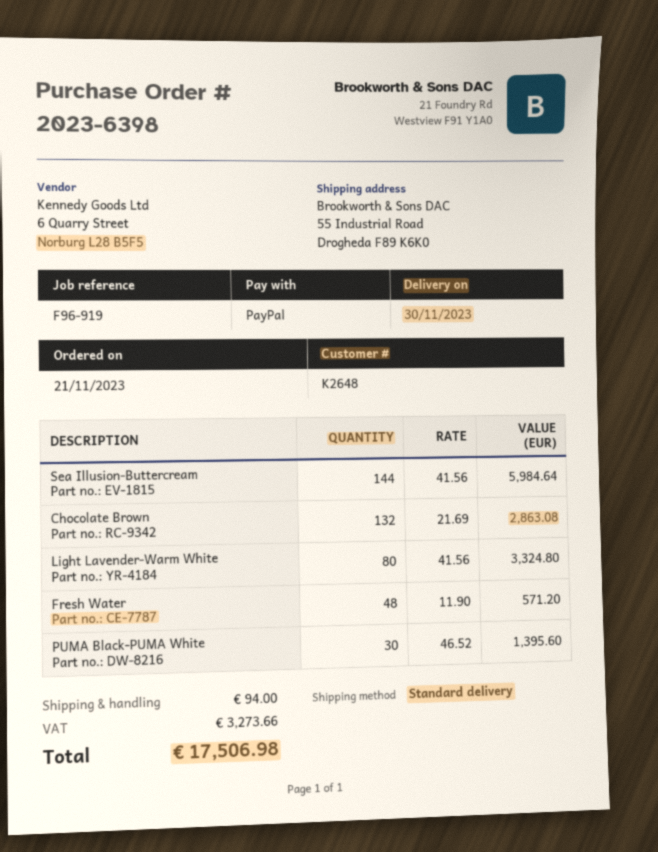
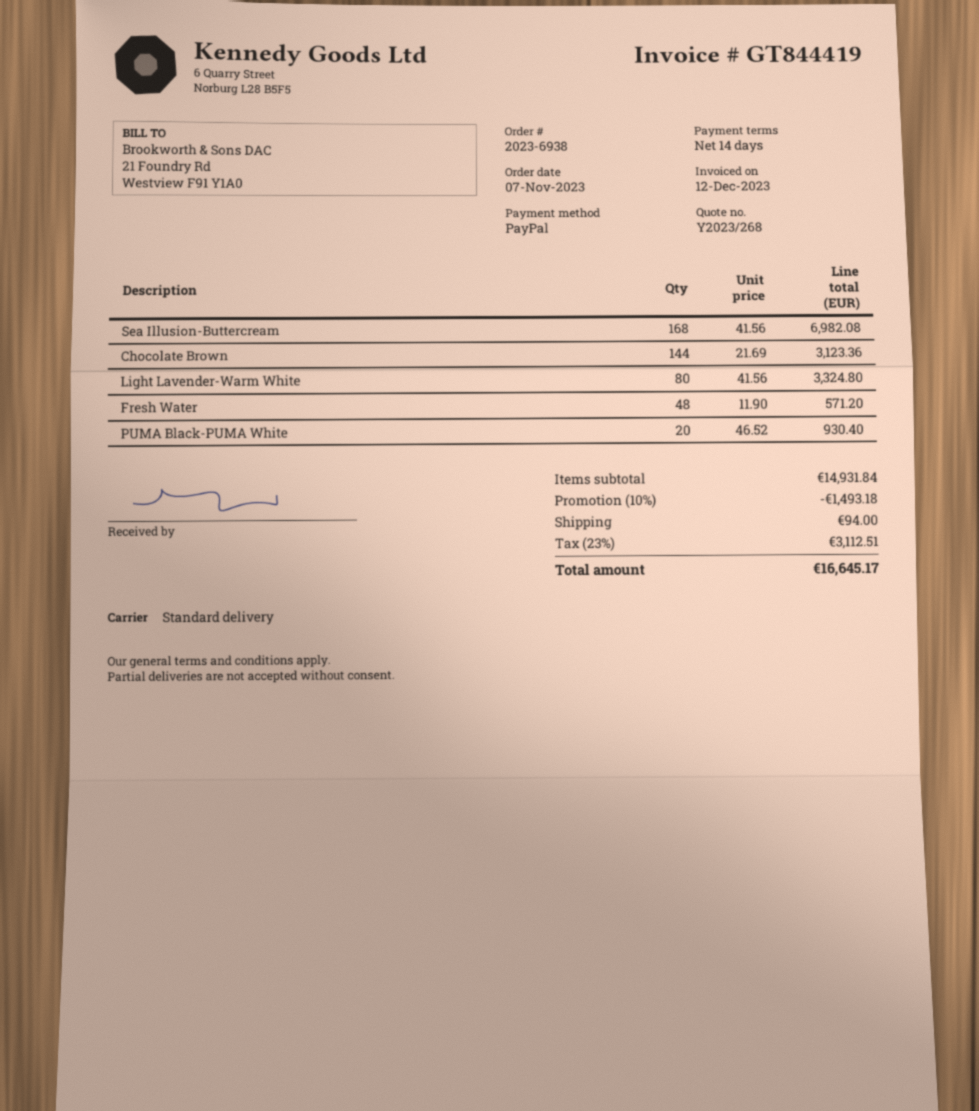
order number: 2023-6398 -> 2023-6938
order date: 2023-11-21 -> 2023-11-07
Sea Illusion-Buttercream: 144 x 41.56 = 5984.64 -> 168 x 41.56 = 6982.08
Chocolate Brown: 132 x 21.69 = 2863.08 -> 144 x 21.69 = 3123.36
PUMA Black-PUMA White: 30 x 46.52 = 1395.60 -> 20 x 46.52 = 930.40
discount: none -> 10% = 1493.18
tax: 3273.66 -> 3112.51
total: 17506.98 -> 16645.17

